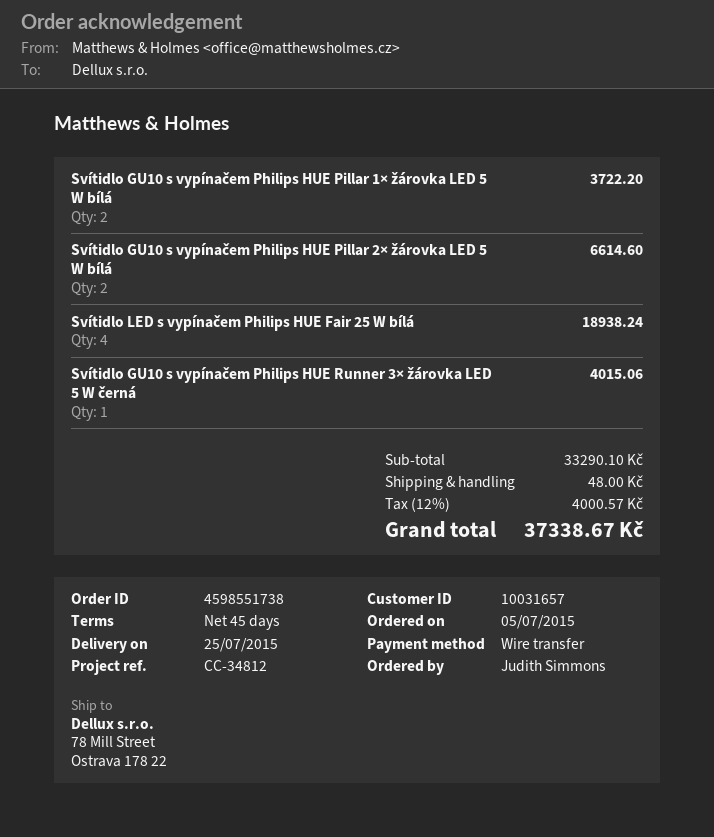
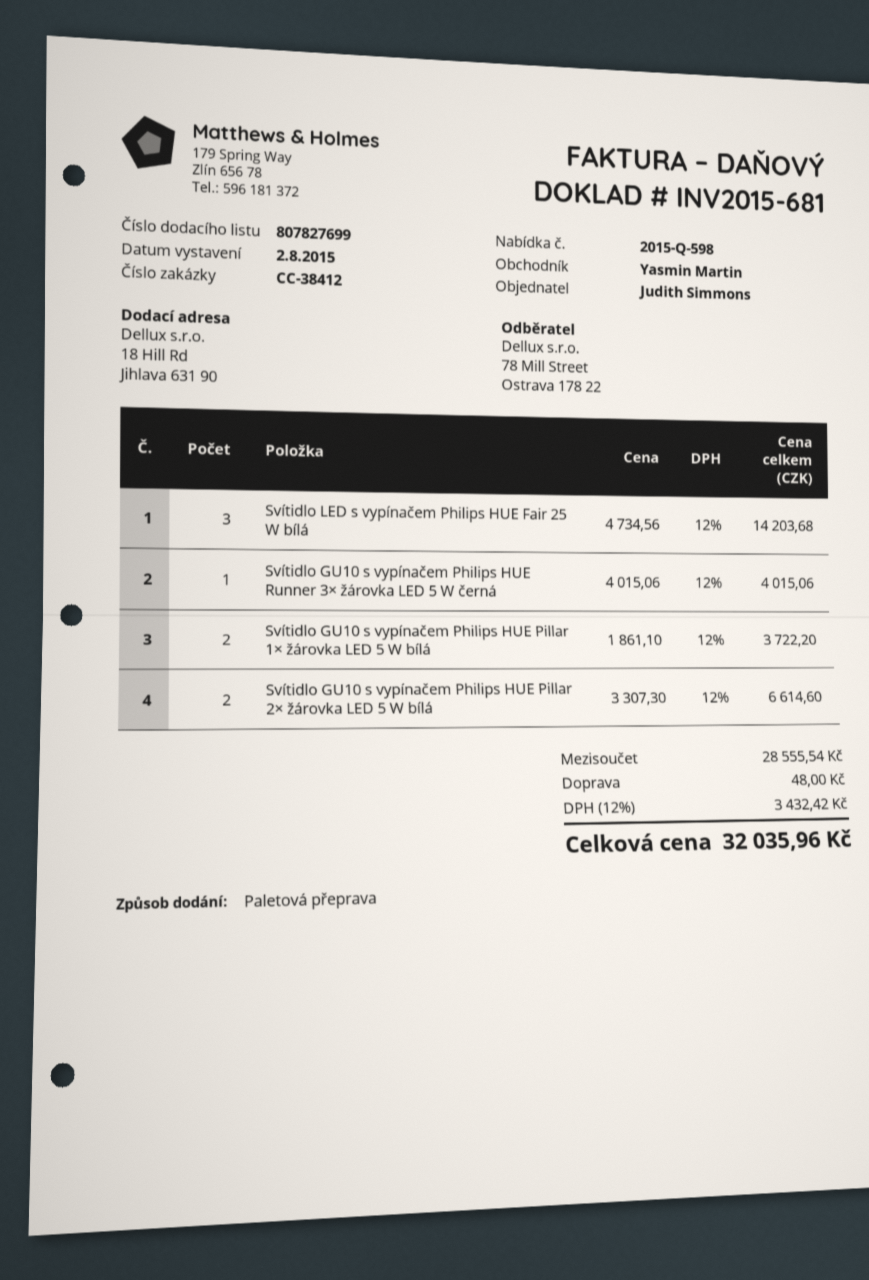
reference: CC-34812 -> CC-38412
ship to: 78 Mill Street, Ostrava 178 22 -> 18 Hill Rd, Jihlava 631 90
Svítidlo LED s vypínačem Philips HUE Fair 25 W bílá: 4 for 18938.24 -> 3 for 14203.68
subtotal: 33290.10 -> 28555.54
tax: 12% = 4000.57 -> 12% = 3432.42
total: 37338.67 -> 32035.96

